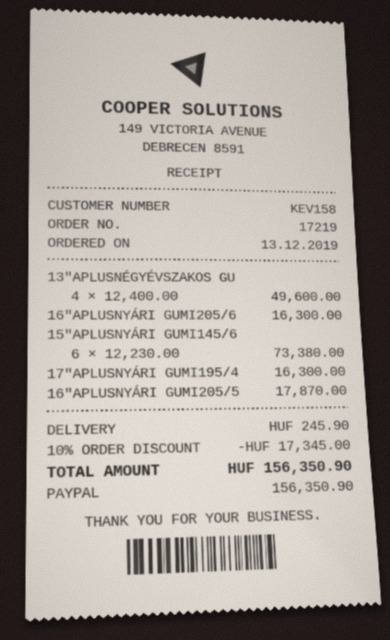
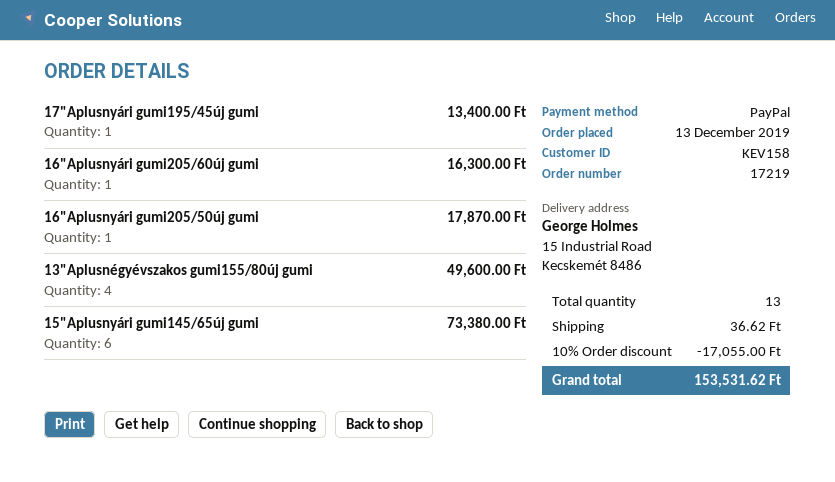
17"APLUSNYÁRI GUMI195/4: 1 for 16300.00 -> 1 for 13400.00
discount: 10% = 17345.00 -> 10% = 17055.00
shipping: 245.90 -> 36.62
total: 156350.90 -> 153531.62

